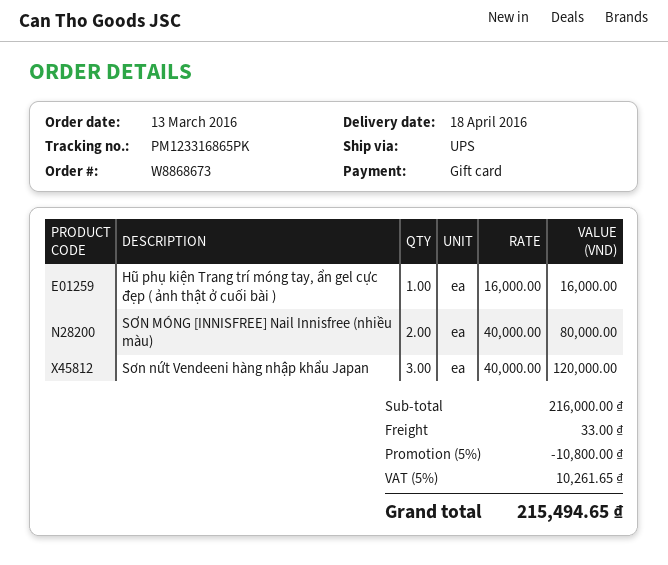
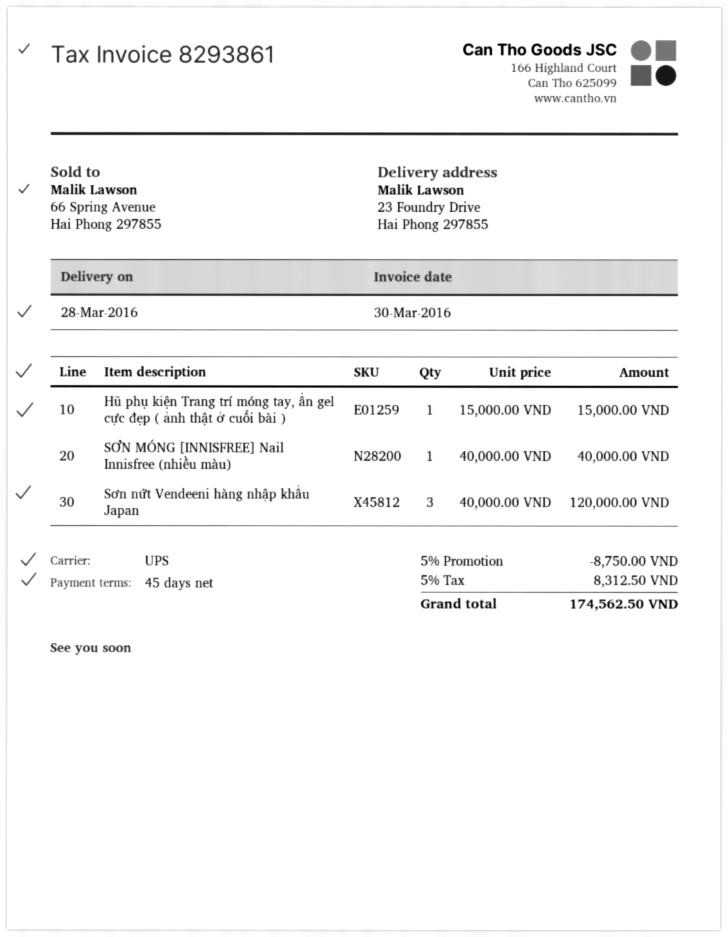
delivery date: 2016-04-18 -> 2016-03-28
Hũ phụ kiện Trang trí móng tay, ẩn gel cực đẹp ( ảnh thật ở cuối bài ): 1 x 16000.00 = 16000.00 -> 1 x 15000.00 = 15000.00
SƠN MÓNG [INNISFREE] Nail Innisfree (nhiều màu): 2 x 40000.00 = 80000.00 -> 1 x 40000.00 = 40000.00
discount: 5% = 10800.00 -> 5% = 8750.00
shipping: 33.00 -> none
tax: 5% = 10261.65 -> 5% = 8312.50
total: 215494.65 -> 174562.50

